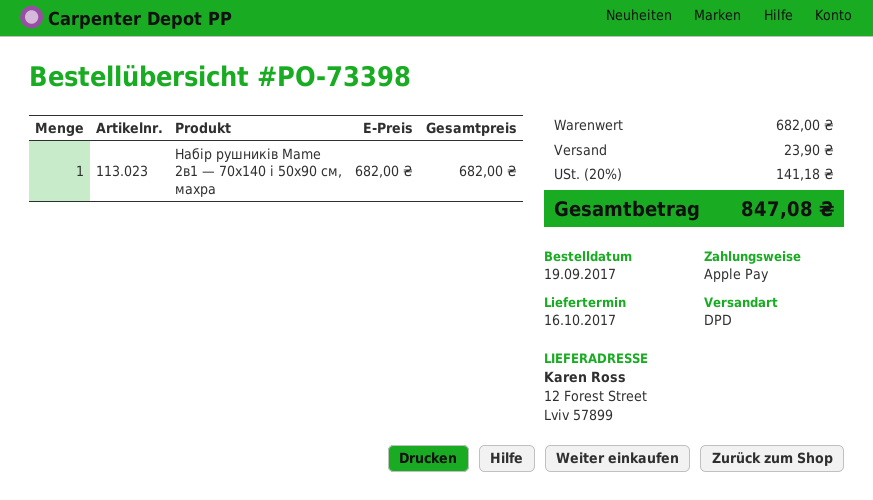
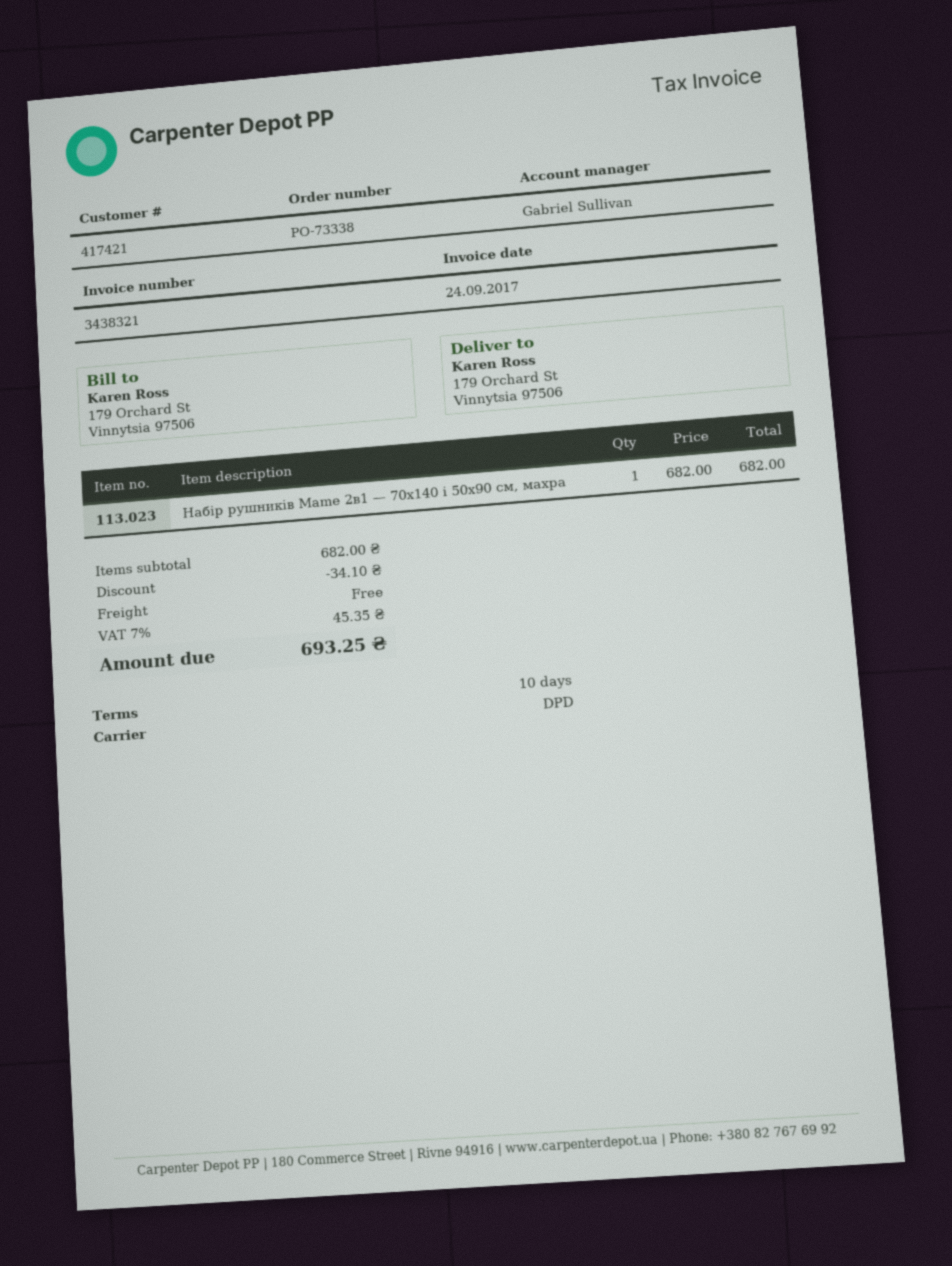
order number: PO-73398 -> PO-73338
ship to: 12 Forest Street, Lviv 57899 -> 179 Orchard St, Vinnytsia 97506
discount: none -> 34.10
shipping: 23.90 -> 0.00
tax: 20% = 141.18 -> 7% = 45.35
total: 847.08 -> 693.25

